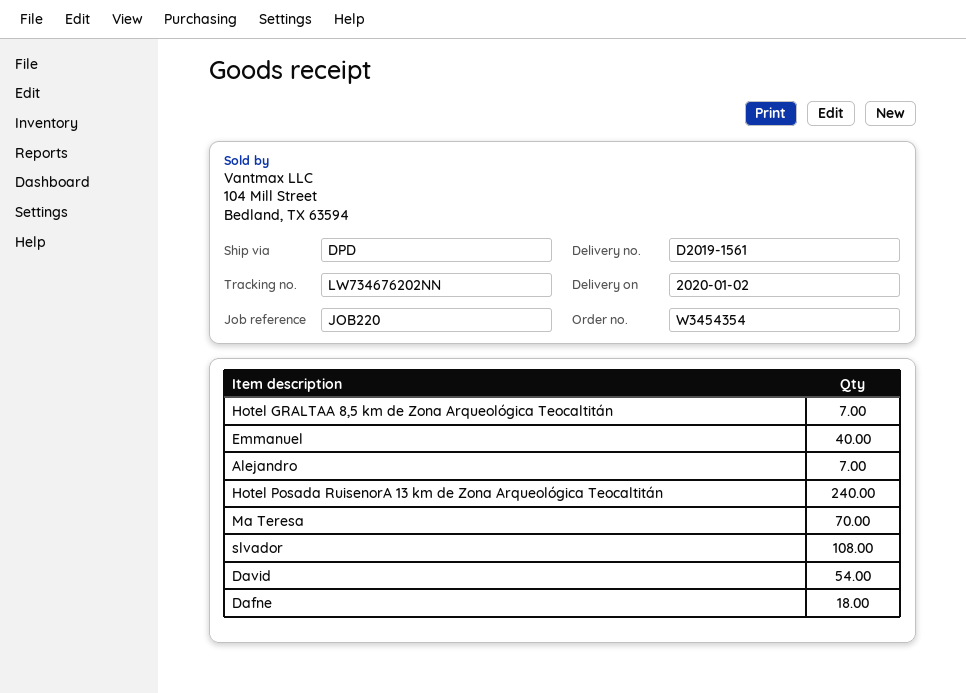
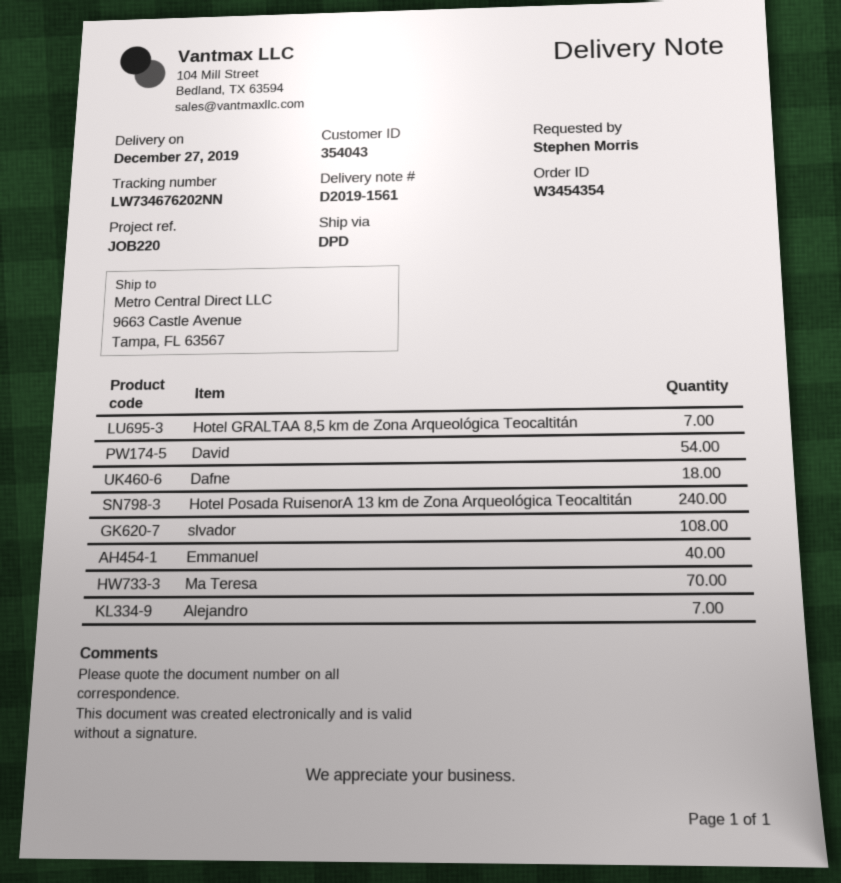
delivery date: 2020-01-02 -> 2019-12-27

